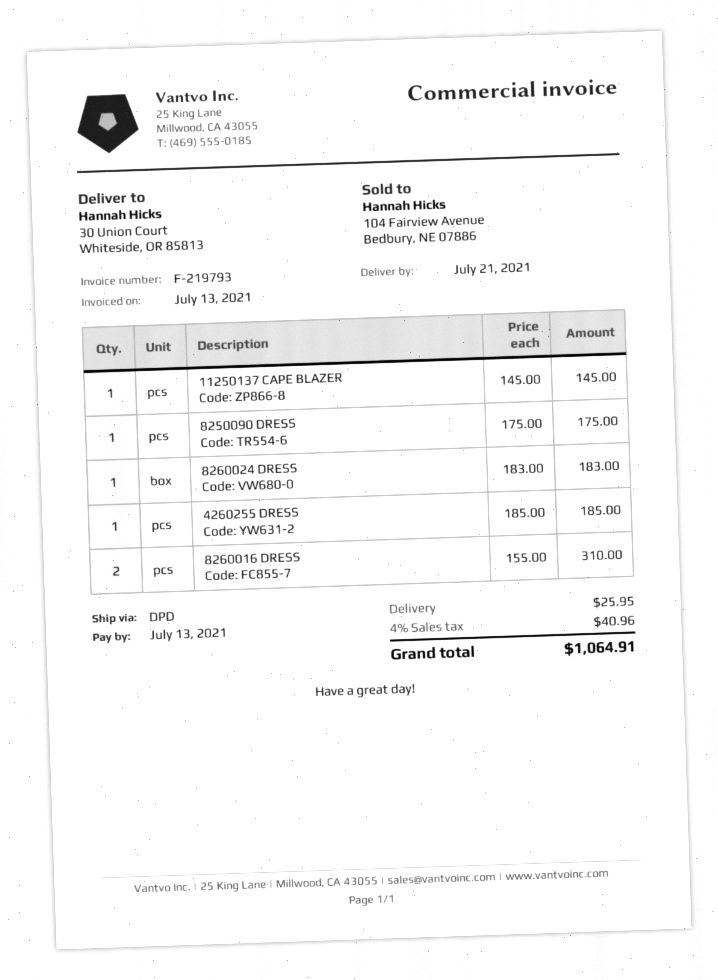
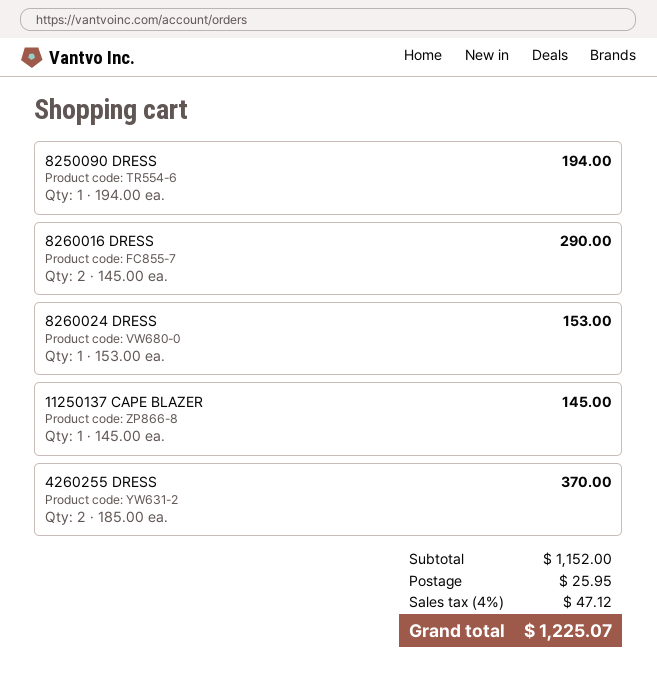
8250090 DRESS: 1 x 175.00 = 175.00 -> 1 x 194.00 = 194.00
8260024 DRESS: 1 x 183.00 = 183.00 -> 1 x 153.00 = 153.00
4260255 DRESS: 1 x 185.00 = 185.00 -> 2 x 185.00 = 370.00
8260016 DRESS: 2 x 155.00 = 310.00 -> 2 x 145.00 = 290.00
tax: 4% = 40.96 -> 4% = 47.12
total: 1064.91 -> 1225.07

